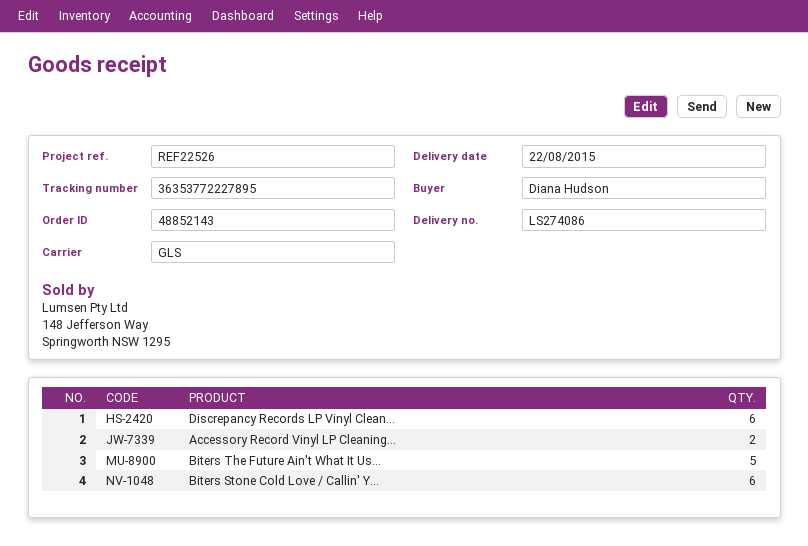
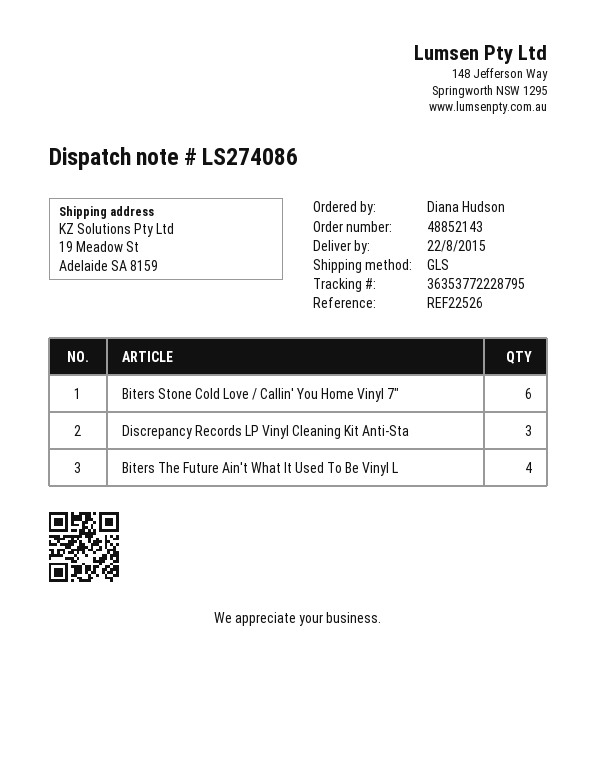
tracking number: 36353772227895 -> 36353772228795
Discrepancy Records LP Vinyl Clean...: 6 -> 3
Accessory Record Vinyl LP Cleaning...: 2 -> none
Biters The Future Ain't What It Us...: 5 -> 4

